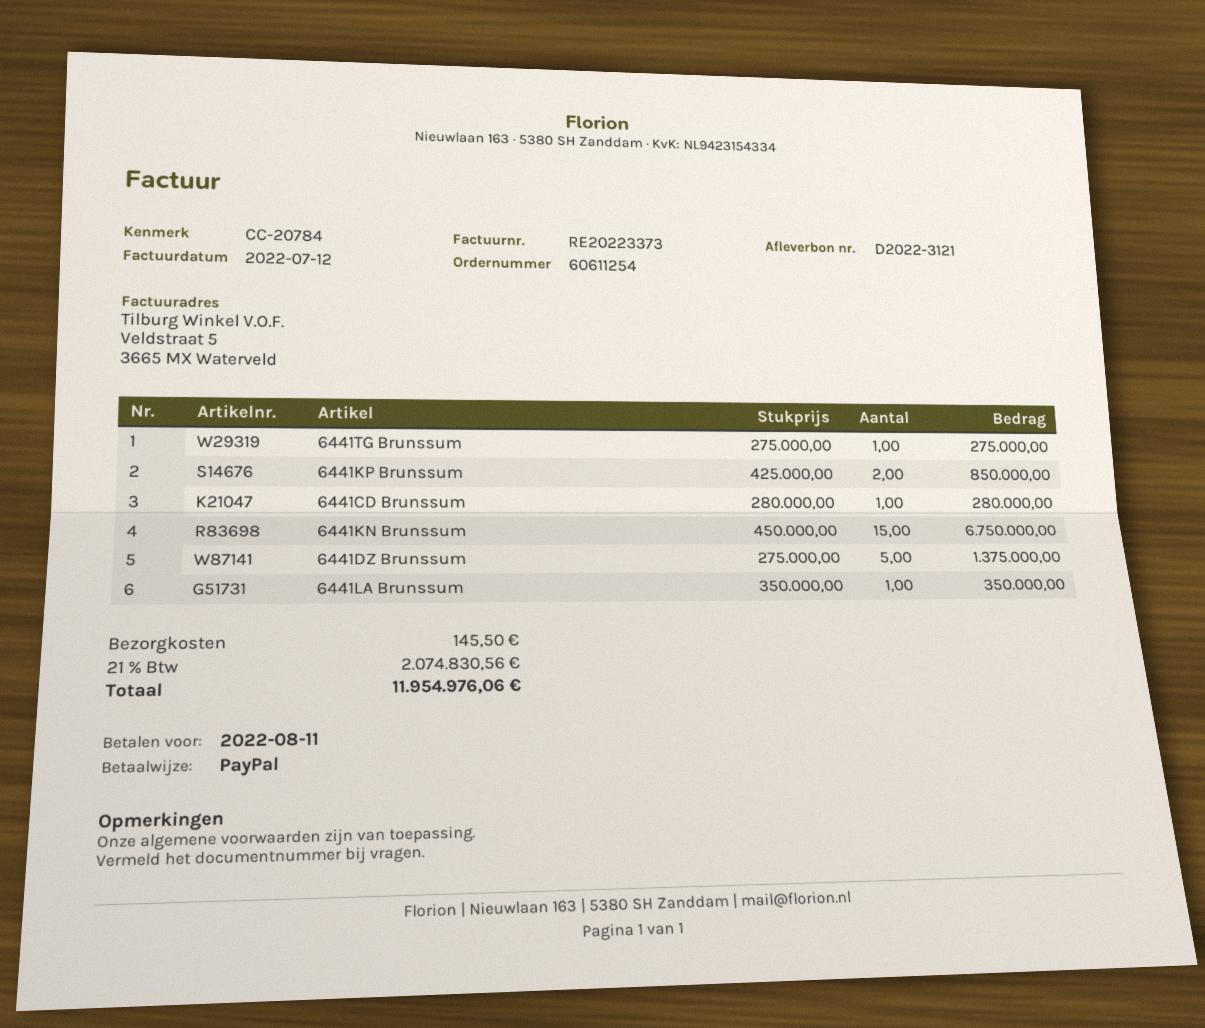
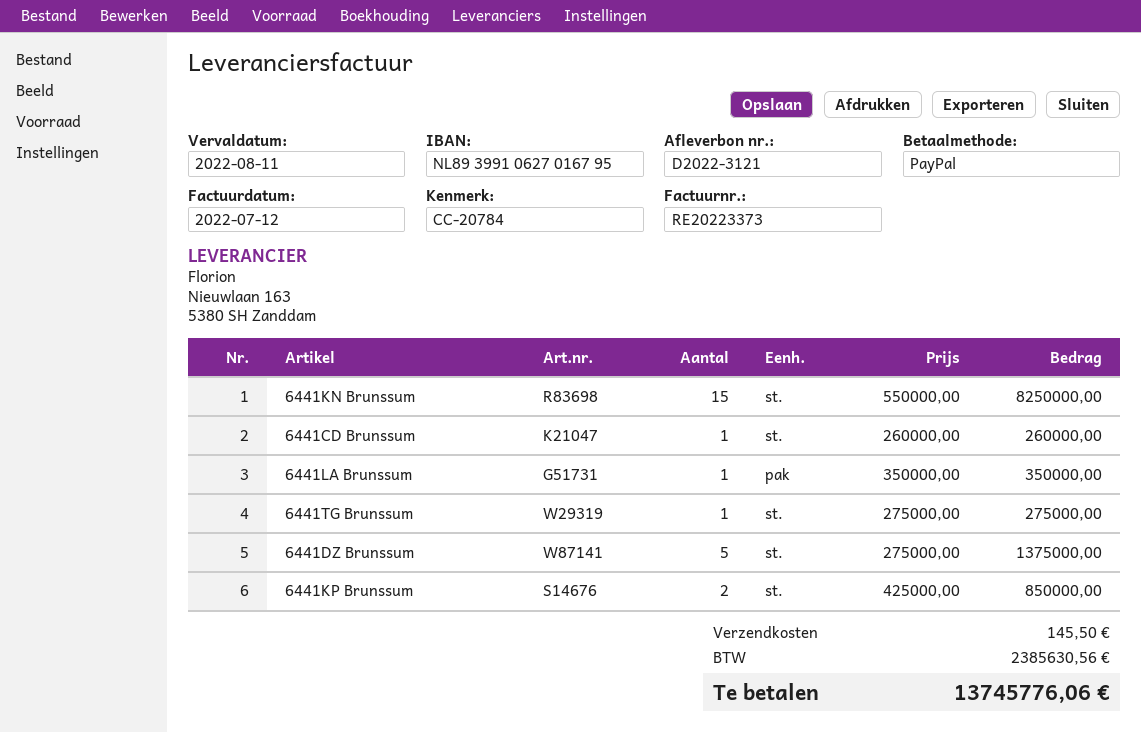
6441CD Brunssum: 1 x 280000.00 = 280000.00 -> 1 x 260000.00 = 260000.00
6441KN Brunssum: 15 x 450000.00 = 6750000.00 -> 15 x 550000.00 = 8250000.00
tax: 2074830.56 -> 2385630.56
total: 11954976.06 -> 13745776.06

